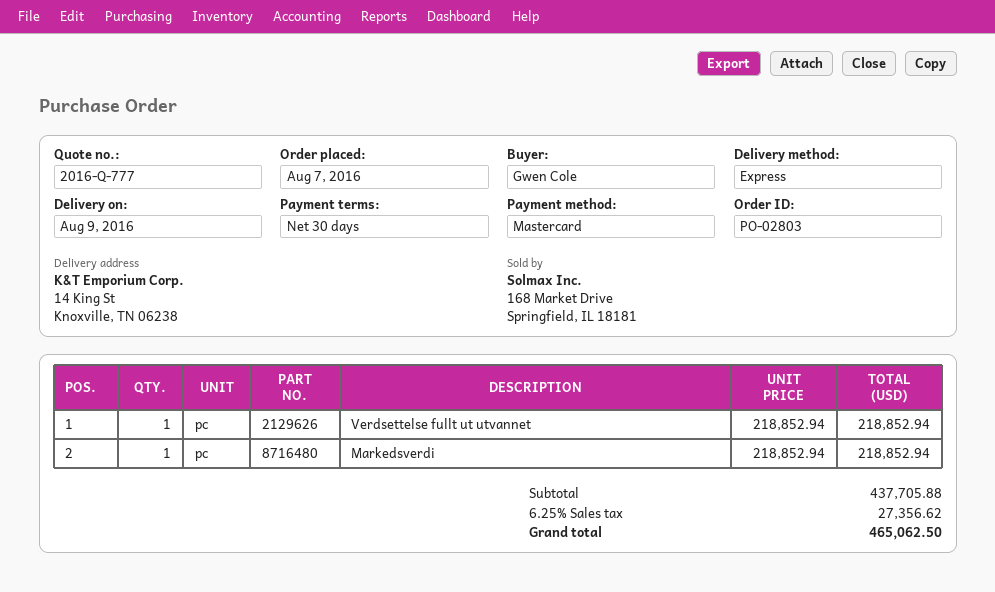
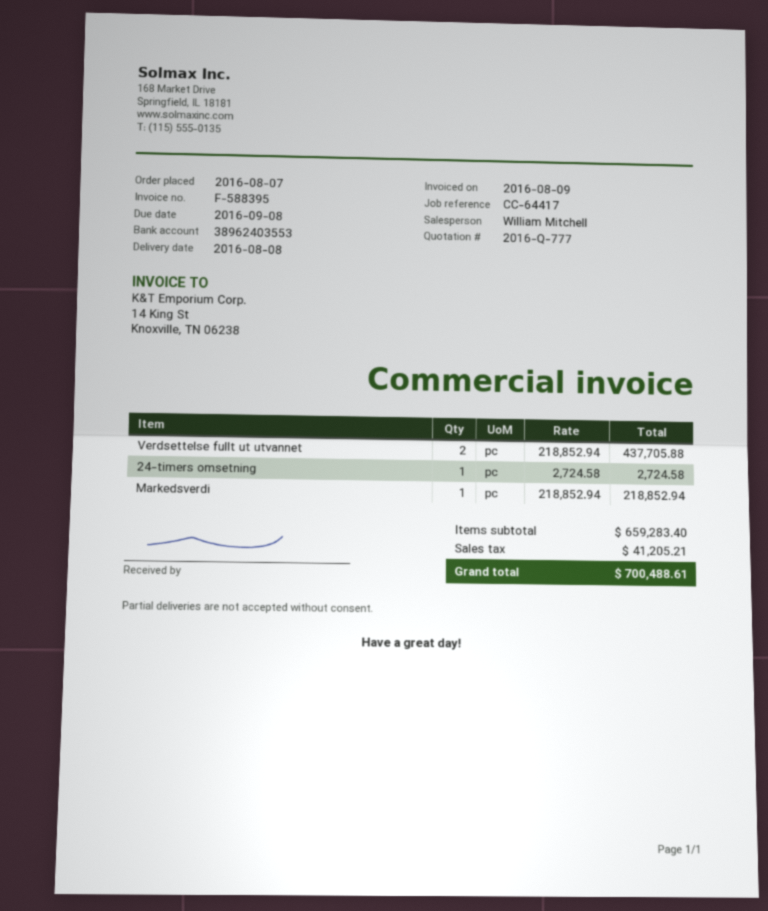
delivery date: 2016-08-09 -> 2016-08-08
Verdsettelse fullt ut utvannet: 1 x 218852.94 = 218852.94 -> 2 x 218852.94 = 437705.88
24-timers omsetning: none -> 1 x 2724.58 = 2724.58
subtotal: 437705.88 -> 659283.40
tax: 27356.62 -> 41205.21
total: 465062.50 -> 700488.61

